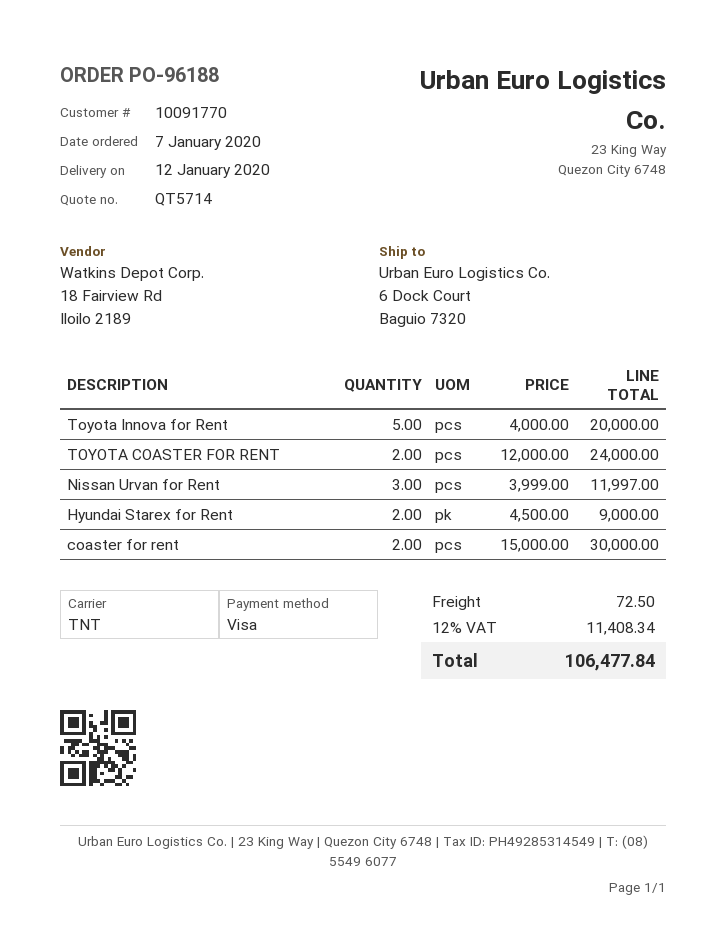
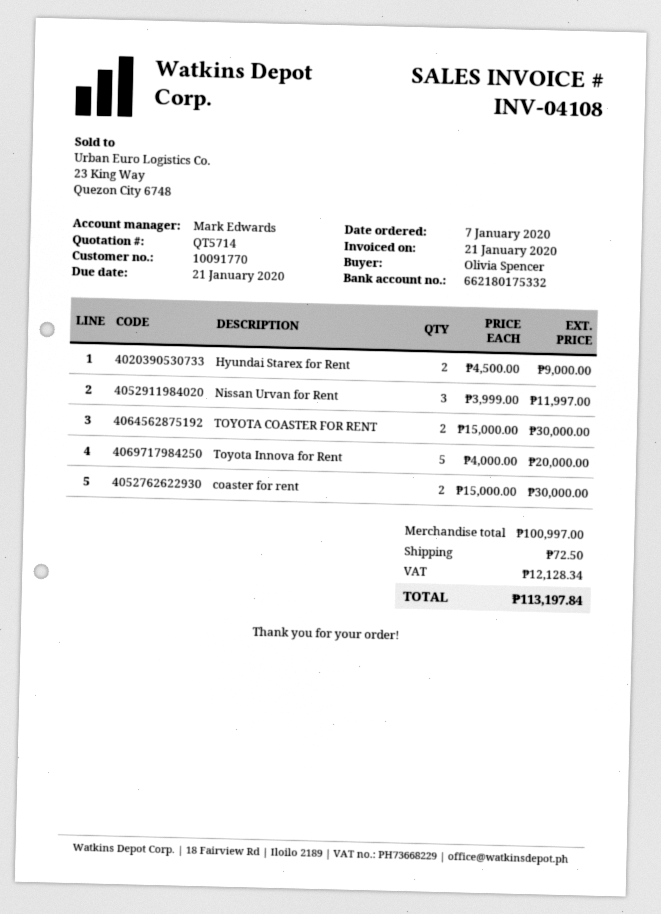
TOYOTA COASTER FOR RENT: 2 x 12000.00 = 24000.00 -> 2 x 15000.00 = 30000.00
tax: 11408.34 -> 12128.34
total: 106477.84 -> 113197.84

